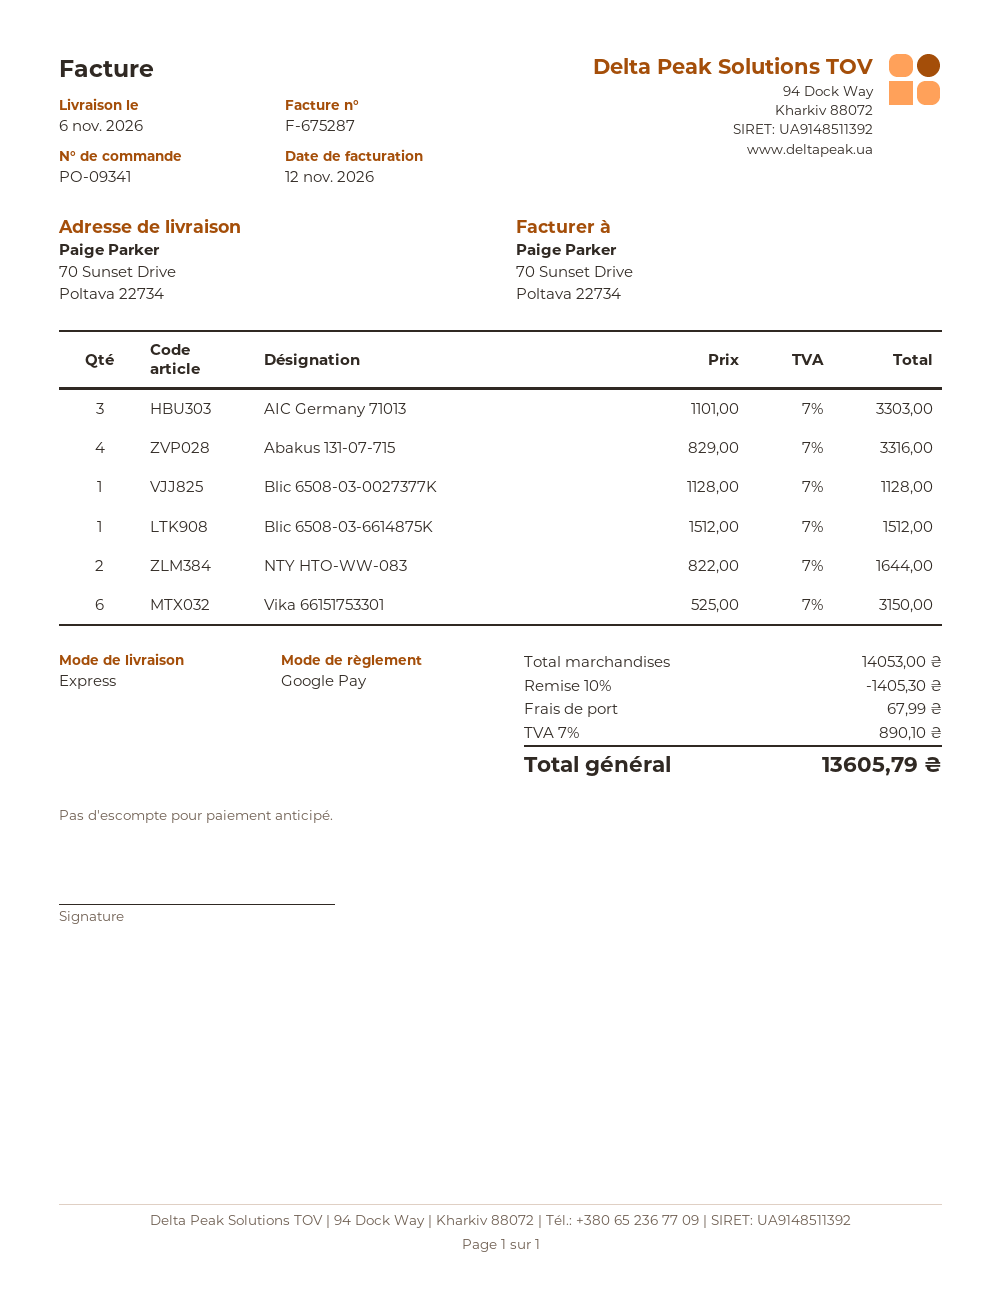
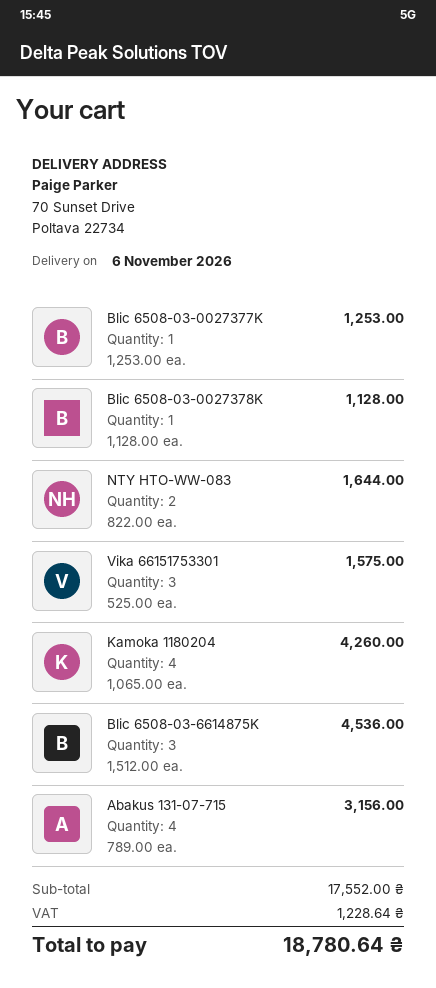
AIC Germany 71013: 3 x 1101.00 = 3303.00 -> none
Abakus 131-07-715: 4 x 829.00 = 3316.00 -> 4 x 789.00 = 3156.00
Blic 6508-03-0027377K: 1 x 1128.00 = 1128.00 -> 1 x 1253.00 = 1253.00
Blic 6508-03-6614875K: 1 x 1512.00 = 1512.00 -> 3 x 1512.00 = 4536.00
Vika 66151753301: 6 x 525.00 = 3150.00 -> 3 x 525.00 = 1575.00
Blic 6508-03-0027378K: none -> 1 x 1128.00 = 1128.00
Kamoka 1180204: none -> 4 x 1065.00 = 4260.00
subtotal: 14053.00 -> 17552.00
discount: 10% = 1405.30 -> none
shipping: 67.99 -> none
tax: 890.10 -> 1228.64
total: 13605.79 -> 18780.64

